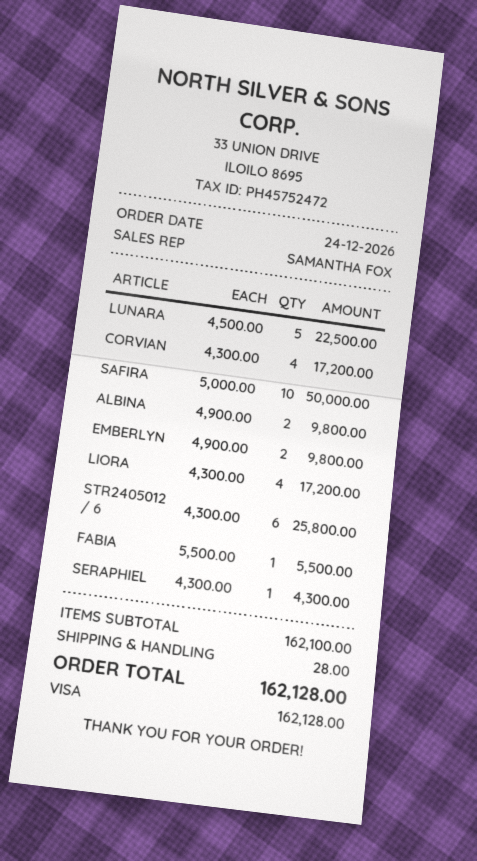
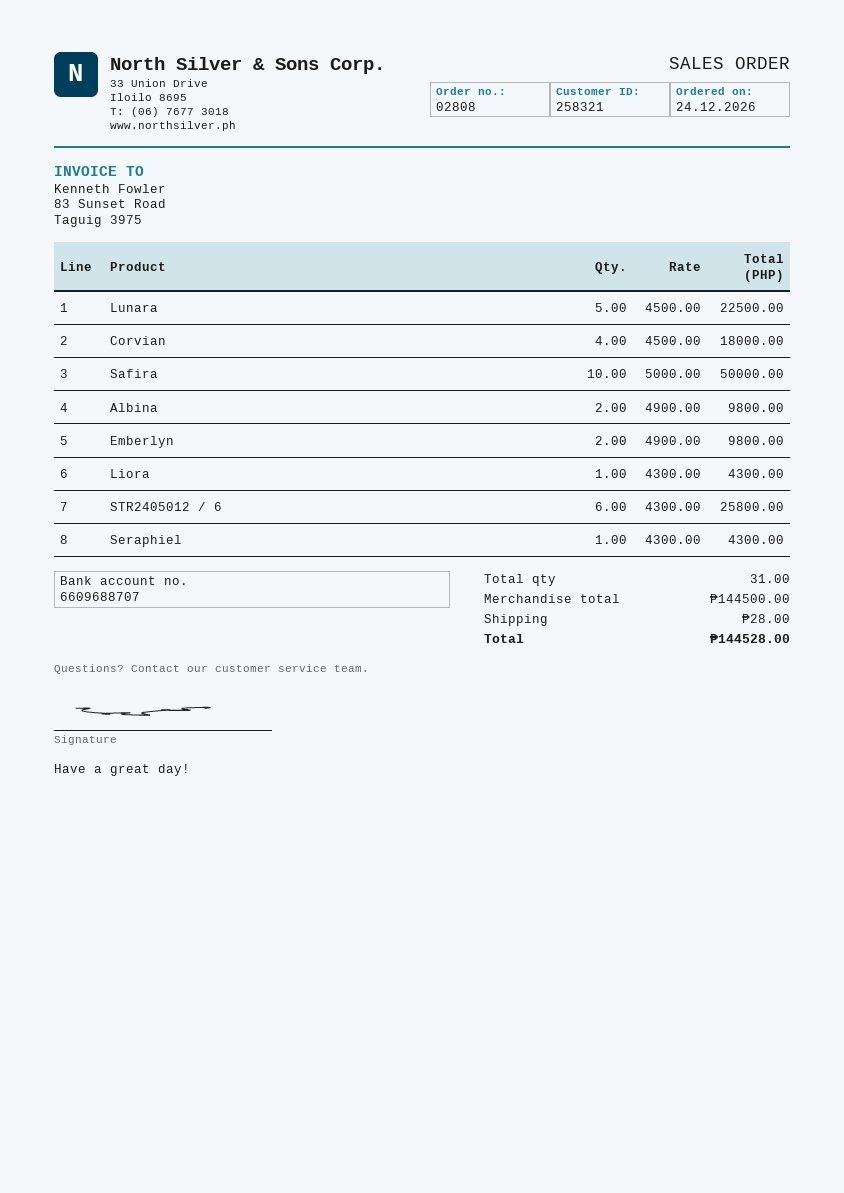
CORVIAN: 4 x 4300.00 = 17200.00 -> 4 x 4500.00 = 18000.00
LIORA: 4 x 4300.00 = 17200.00 -> 1 x 4300.00 = 4300.00
FABIA: 1 x 5500.00 = 5500.00 -> none
subtotal: 162100.00 -> 144500.00
total: 162128.00 -> 144528.00

